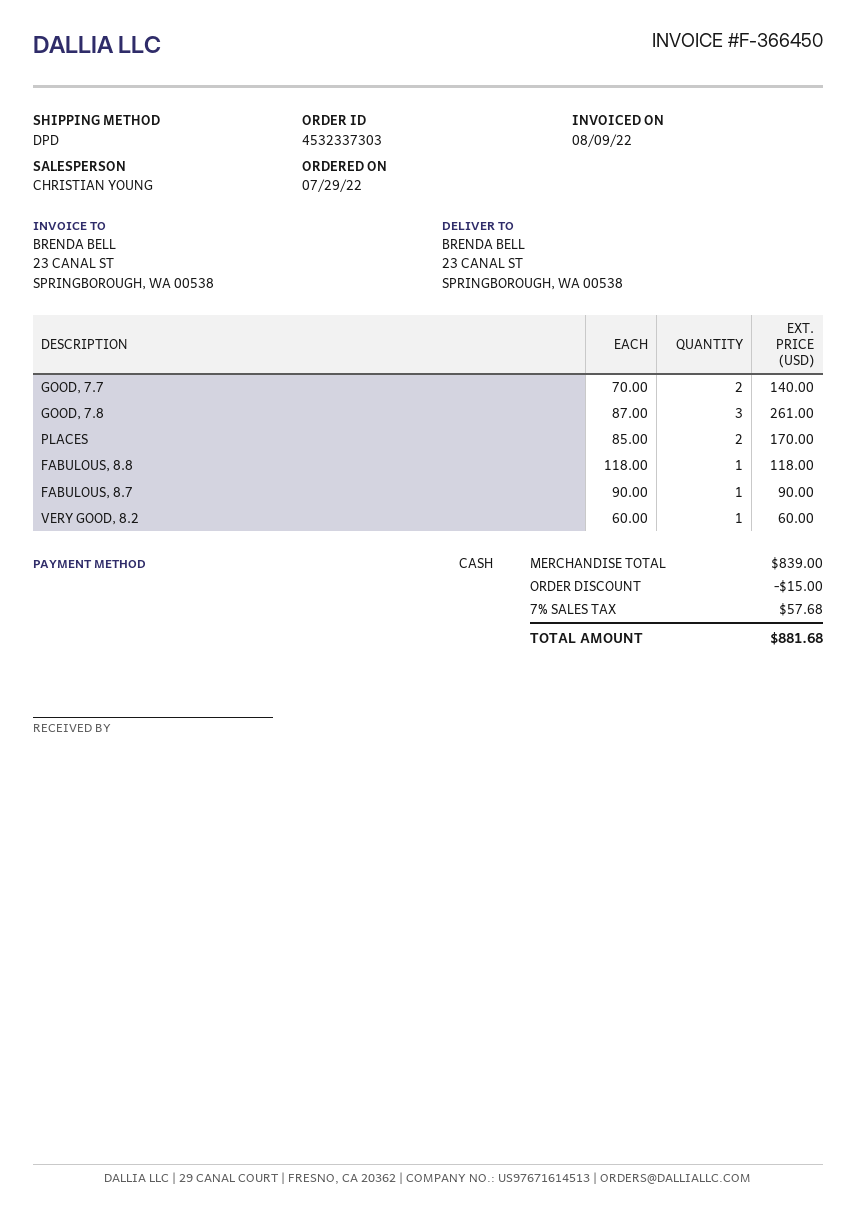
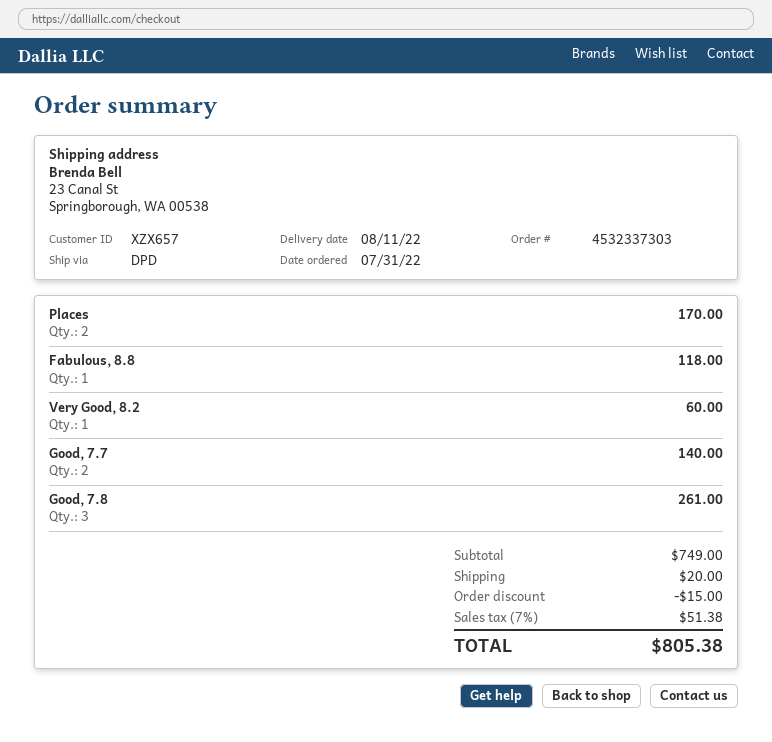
order date: 2022-07-29 -> 2022-07-31
FABULOUS, 8.7: 1 for 90.00 -> none
subtotal: 839.00 -> 749.00
shipping: none -> 20.00
tax: 7% = 57.68 -> 7% = 51.38
total: 881.68 -> 805.38

